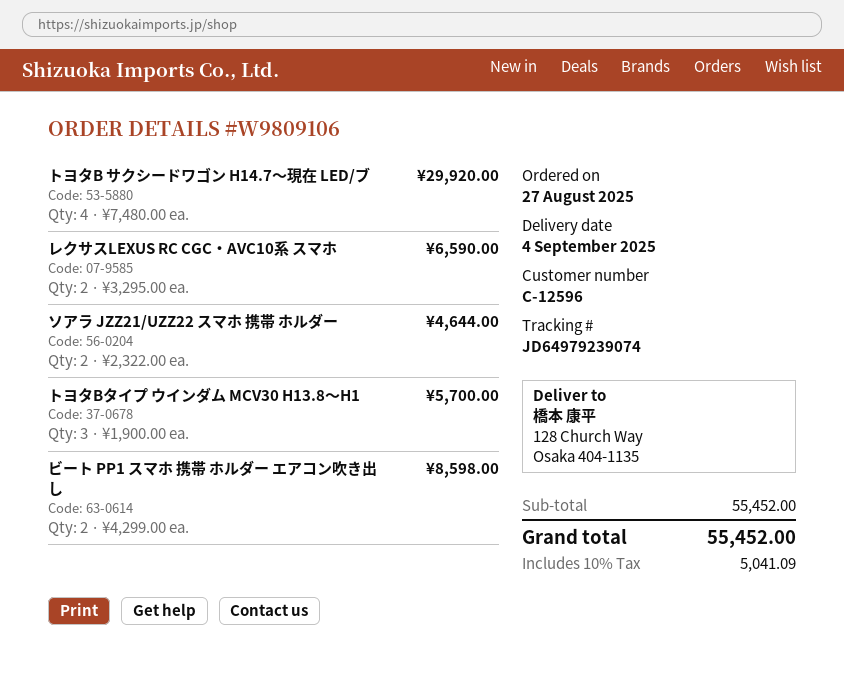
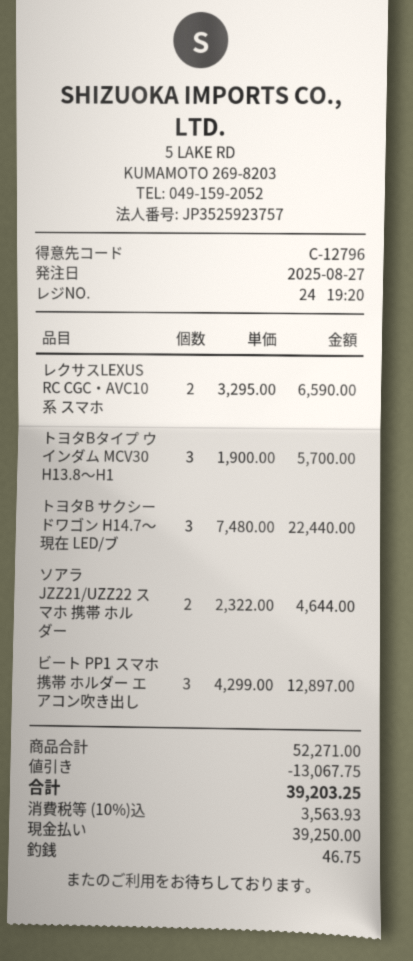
customer number: C-12596 -> C-12796
トヨタB サクシードワゴン H14.7〜現在 LED/ブ: 4 x 7480.00 = 29920.00 -> 3 x 7480.00 = 22440.00
ビート PP1 スマホ 携帯 ホルダー エアコン吹き出し: 2 x 4299.00 = 8598.00 -> 3 x 4299.00 = 12897.00
subtotal: 55452.00 -> 52271.00
discount: none -> 13067.75
tax: 10% = 5041.09 -> 10% = 3563.93
total: 55452.00 -> 39203.25

